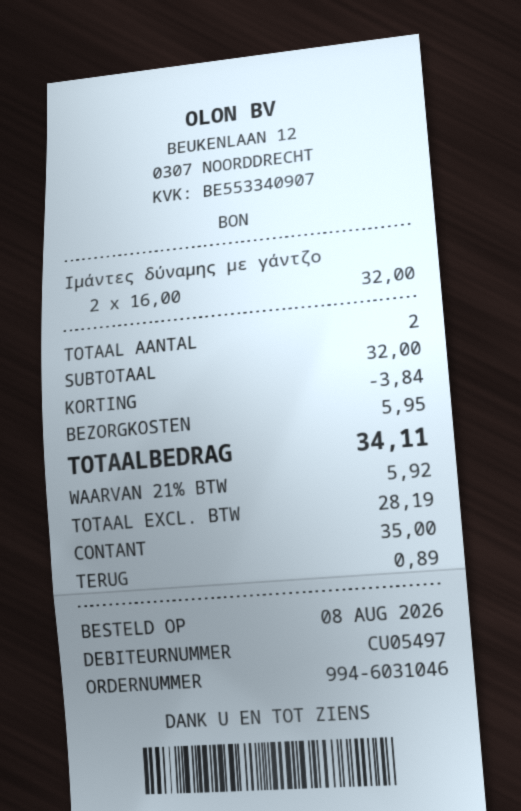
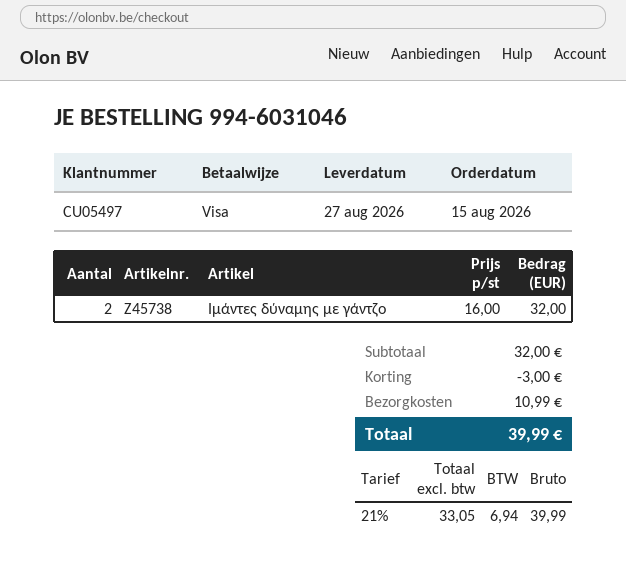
order date: 2026-08-08 -> 2026-08-15
payment method: cash -> Visa
discount: 3.84 -> 3.00
shipping: 5.95 -> 10.99
net: 28.19 -> 33.05
tax: 21% = 5.92 -> 21% = 6.94
total: 34.11 -> 39.99

